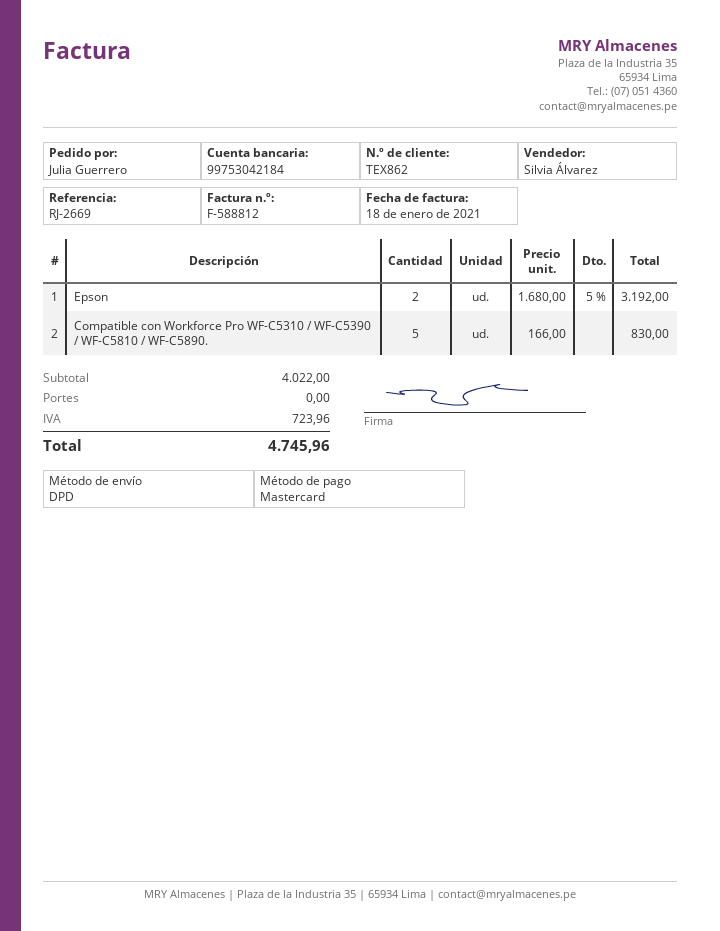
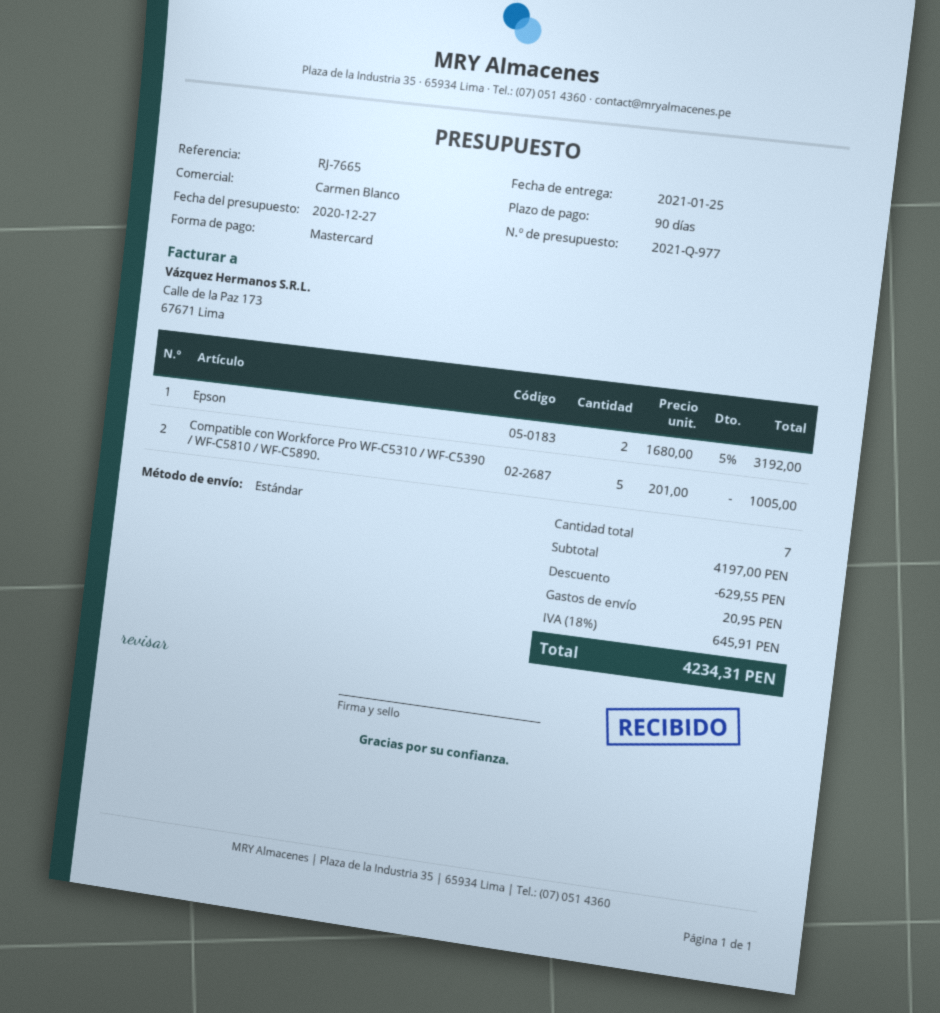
reference: RJ-2669 -> RJ-7665
sales rep: Silvia Álvarez -> Carmen Blanco
shipping method: DPD -> standard
Compatible con Workforce Pro WF-C5310 / WF-C5390 / WF-C5810 / WF-C5890.: 5 x 166.00 = 830.00 -> 5 x 201.00 = 1005.00
subtotal: 4022.00 -> 4197.00
discount: none -> 629.55
shipping: 0.00 -> 20.95
tax: 723.96 -> 645.91
total: 4745.96 -> 4234.31

